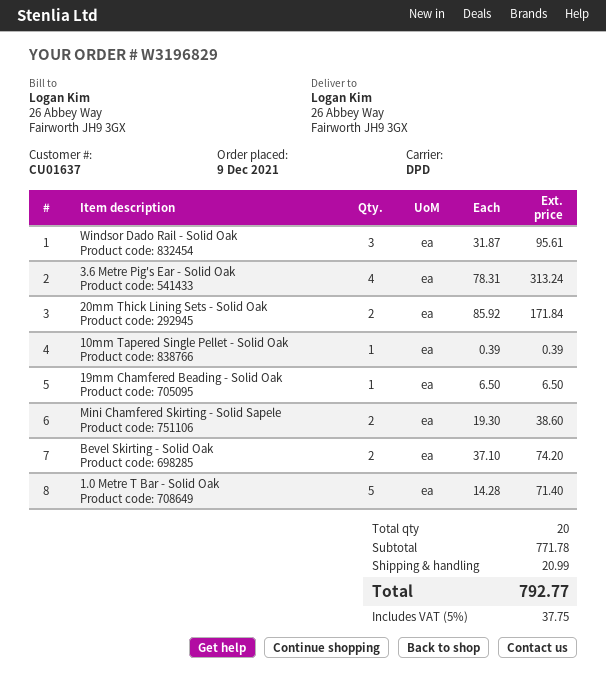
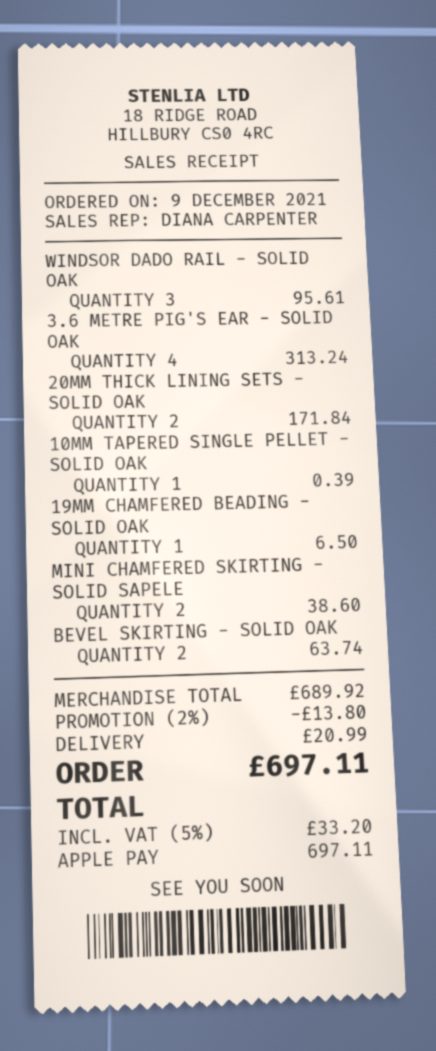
Bevel Skirting - Solid Oak: 2 for 74.20 -> 2 for 63.74
1.0 Metre T Bar - Solid Oak: 5 for 71.40 -> none
subtotal: 771.78 -> 689.92
discount: none -> 2% = 13.80
tax: 5% = 37.75 -> 5% = 33.20
total: 792.77 -> 697.11

